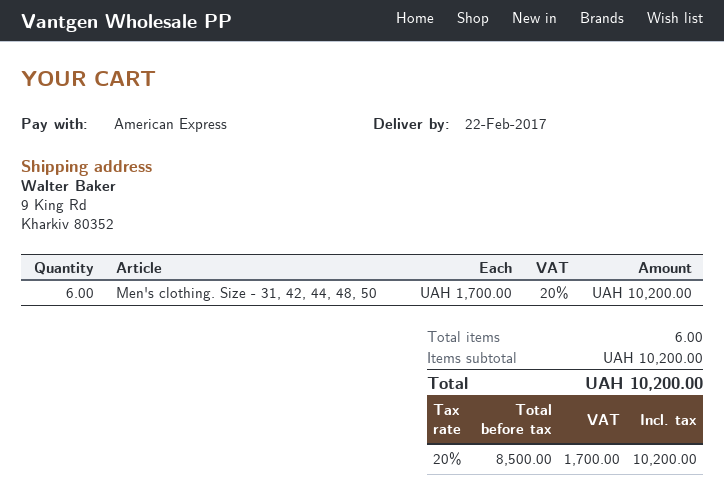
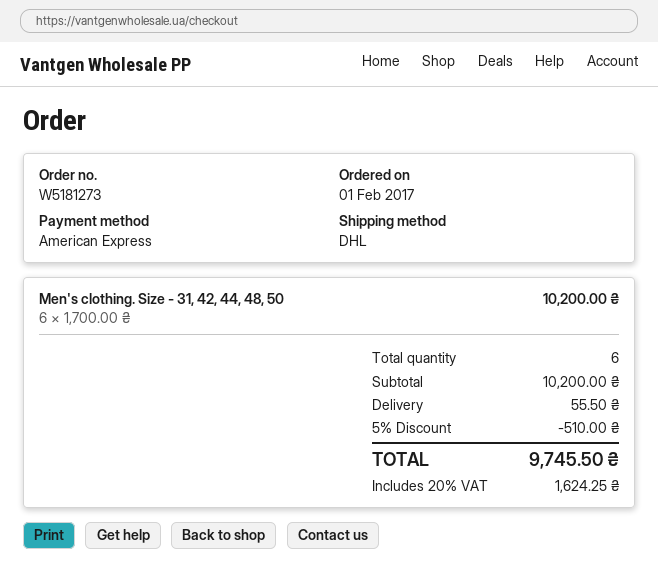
discount: none -> 5% = 510.00
shipping: none -> 55.50
tax: 20% = 1700.00 -> 20% = 1624.25
total: 10200.00 -> 9745.50

